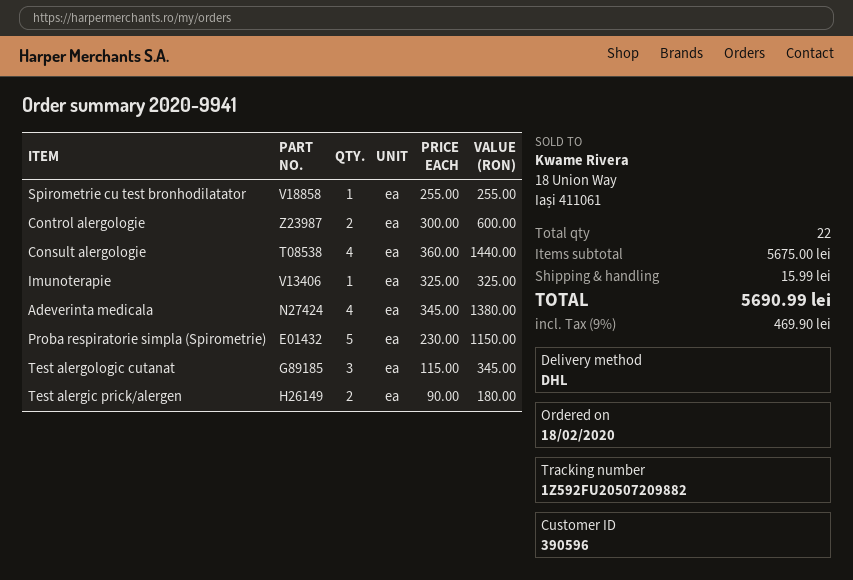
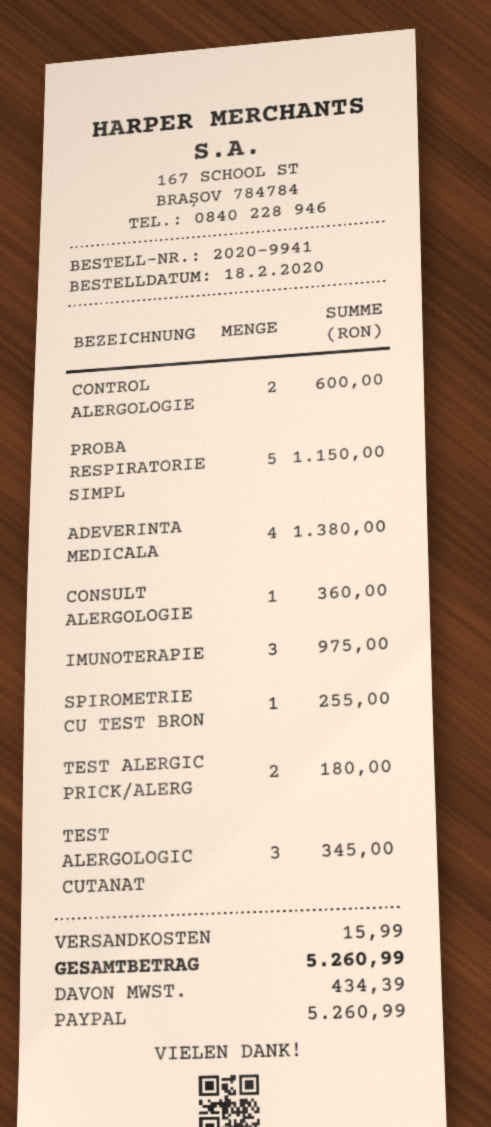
Consult alergologie: 4 for 1440.00 -> 1 for 360.00
Imunoterapie: 1 for 325.00 -> 3 for 975.00
tax: 469.90 -> 434.39
total: 5690.99 -> 5260.99

